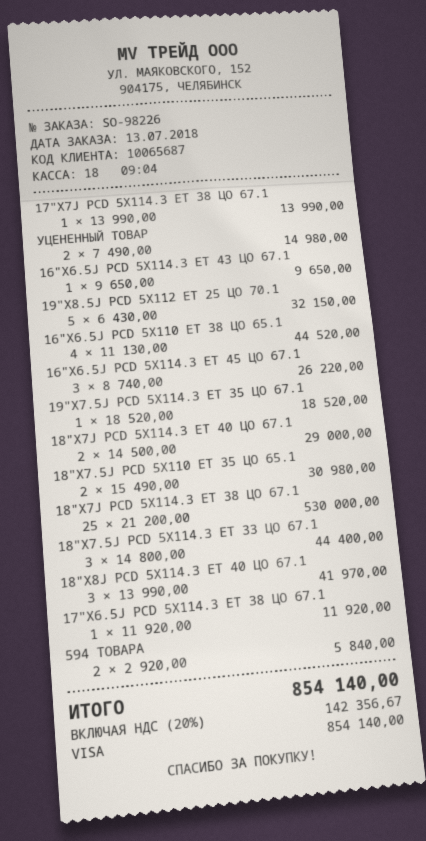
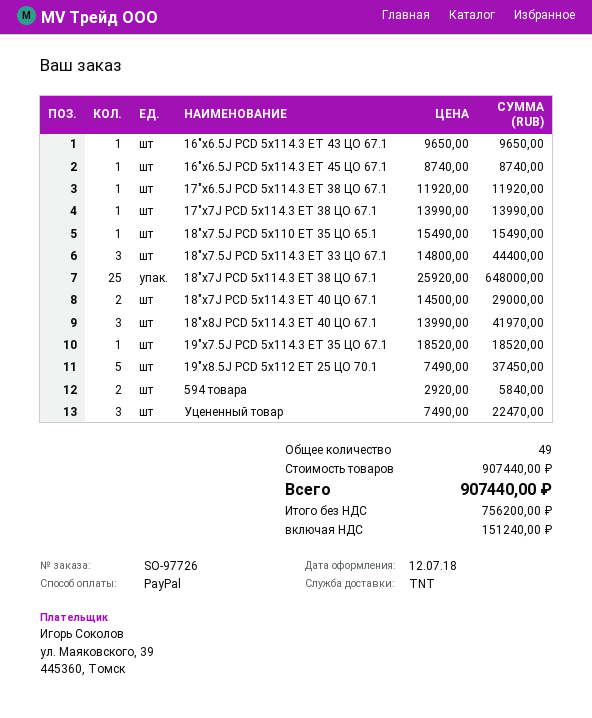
order number: SO-98226 -> SO-97726
order date: 2018-07-13 -> 2018-07-12
payment method: Visa -> PayPal
УЦЕНЕННЫЙ ТОВАР: 2 x 7490.00 = 14980.00 -> 3 x 7490.00 = 22470.00
19"X8.5J PCD 5X112 ЕТ 25 ЦО 70.1: 5 x 6430.00 = 32150.00 -> 5 x 7490.00 = 37450.00
16"X6.5J PCD 5X110 ЕТ 38 ЦО 65.1: 4 x 11130.00 = 44520.00 -> none
16"X6.5J PCD 5X114.3 ЕТ 45 ЦО 67.1: 3 x 8740.00 = 26220.00 -> 1 x 8740.00 = 8740.00
18"X7.5J PCD 5X110 ЕТ 35 ЦО 65.1: 2 x 15490.00 = 30980.00 -> 1 x 15490.00 = 15490.00
18"X7J PCD 5X114.3 ЕТ 38 ЦО 67.1: 25 x 21200.00 = 530000.00 -> 25 x 25920.00 = 648000.00
tax: 142356.67 -> 151240.00
total: 854140.00 -> 907440.00

